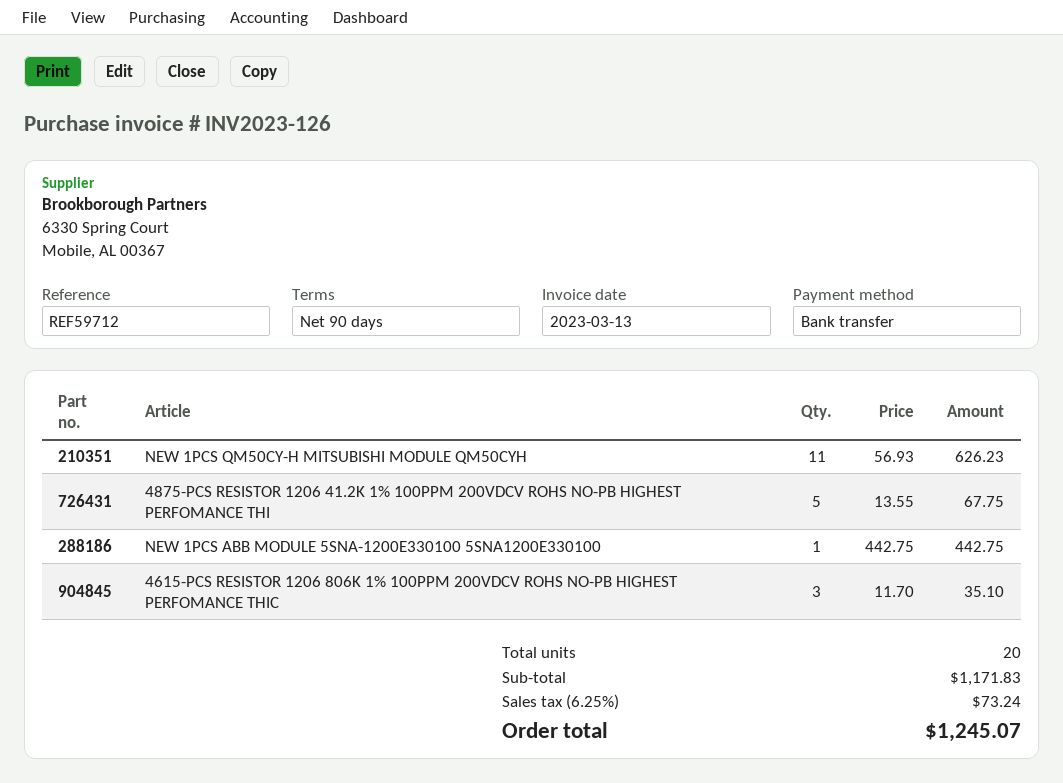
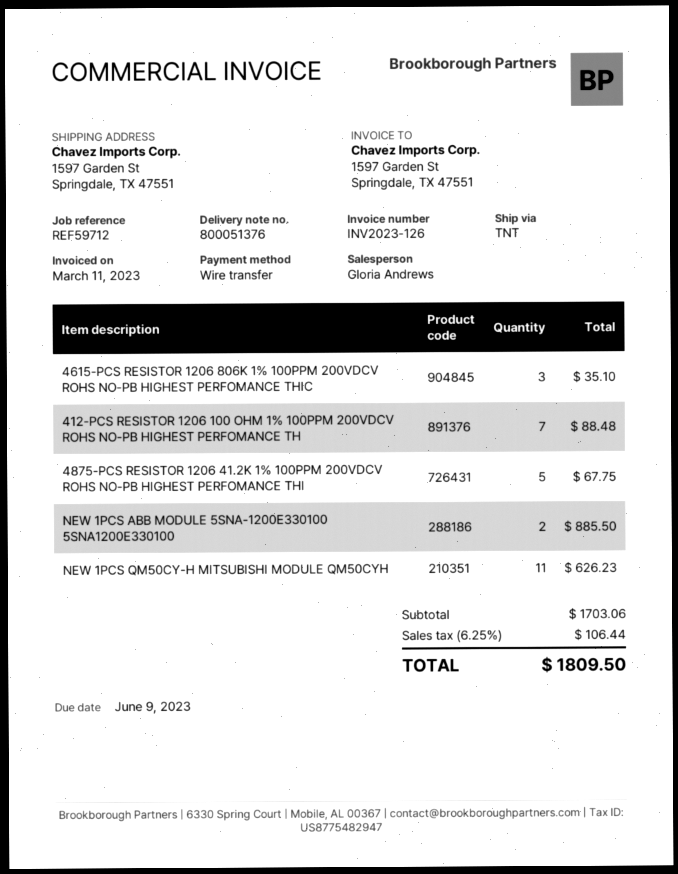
invoice date: 2023-03-13 -> 2023-03-11
NEW 1PCS ABB MODULE 5SNA-1200E330100 5SNA1200E330100: 1 for 442.75 -> 2 for 885.50
412-PCS RESISTOR 1206 100 OHM 1% 100PPM 200VDCV ROHS NO-PB HIGHEST PERFOMANCE TH: none -> 7 for 88.48
subtotal: 1171.83 -> 1703.06
tax: 6.25% = 73.24 -> 6.25% = 106.44
total: 1245.07 -> 1809.50

